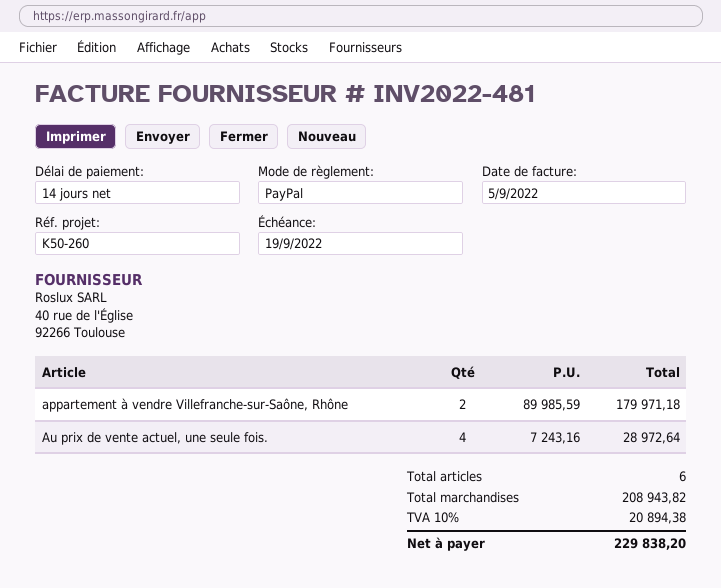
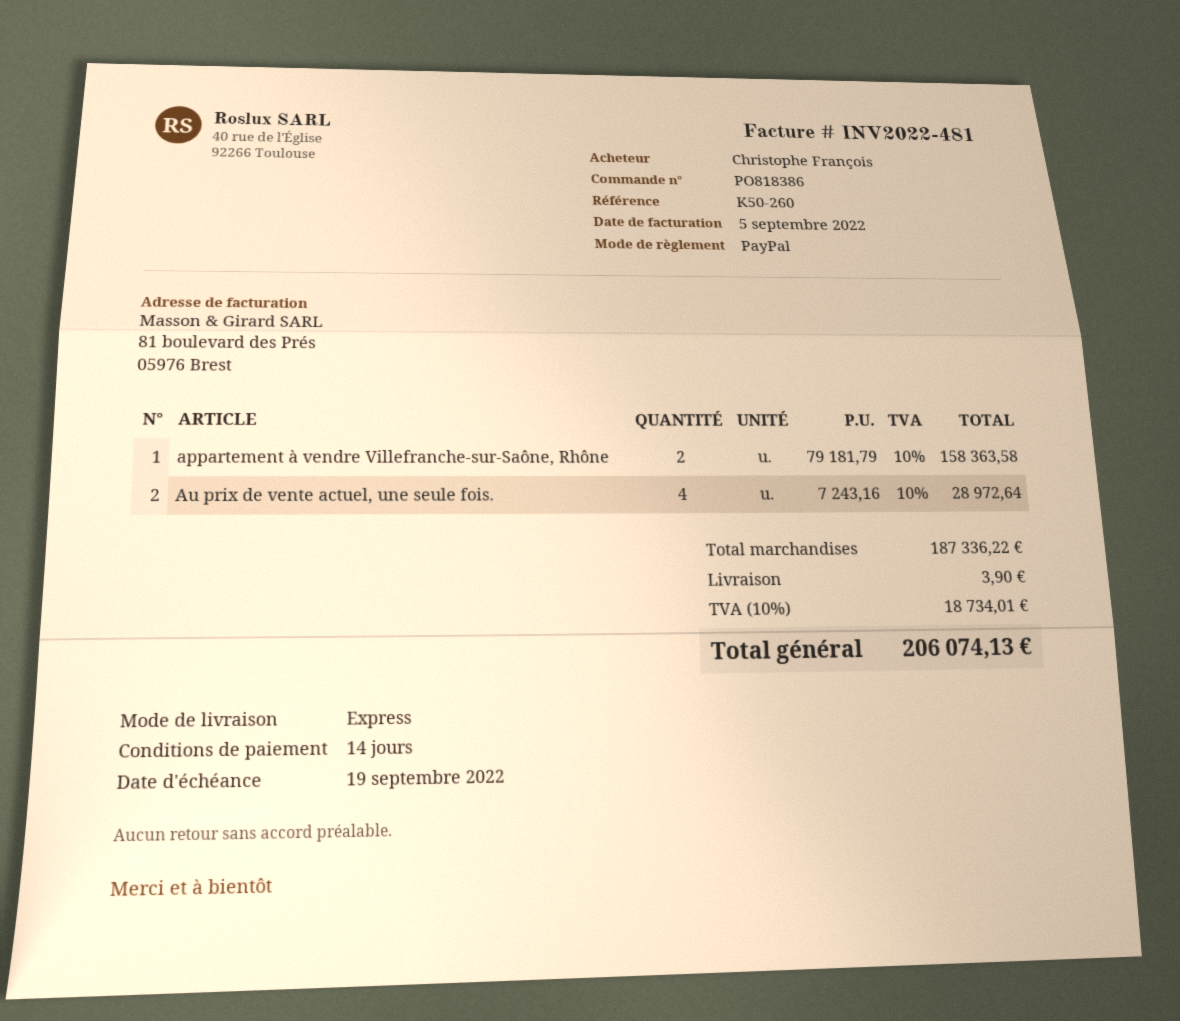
appartement à vendre Villefranche-sur-Saône, Rhône: 2 x 89985.59 = 179971.18 -> 2 x 79181.79 = 158363.58
subtotal: 208943.82 -> 187336.22
shipping: none -> 3.90
tax: 10% = 20894.38 -> 10% = 18734.01
total: 229838.20 -> 206074.13

